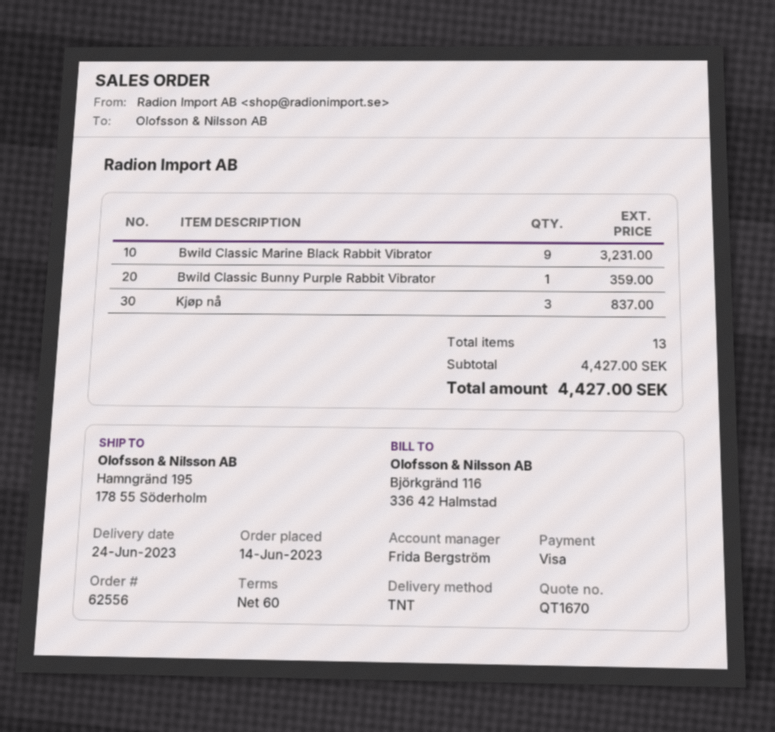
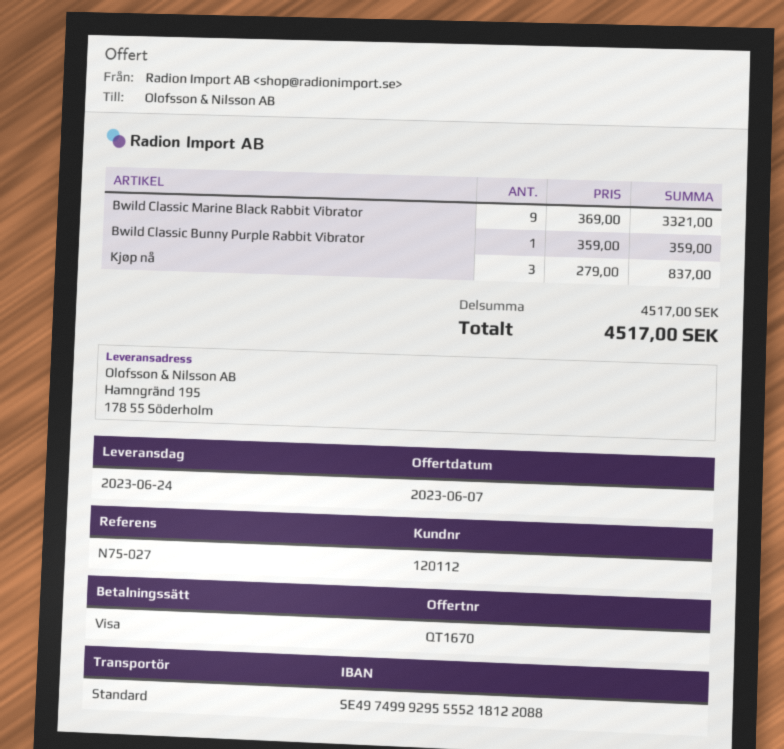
shipping method: TNT -> standard
Bwild Classic Marine Black Rabbit Vibrator: 9 for 3231.00 -> 9 for 3321.00
subtotal: 4427.00 -> 4517.00
total: 4427.00 -> 4517.00

